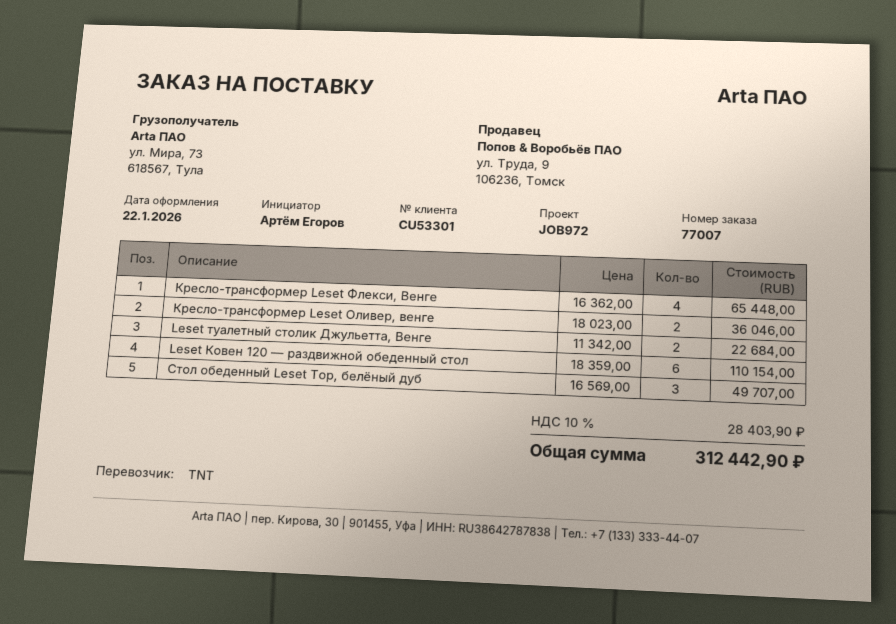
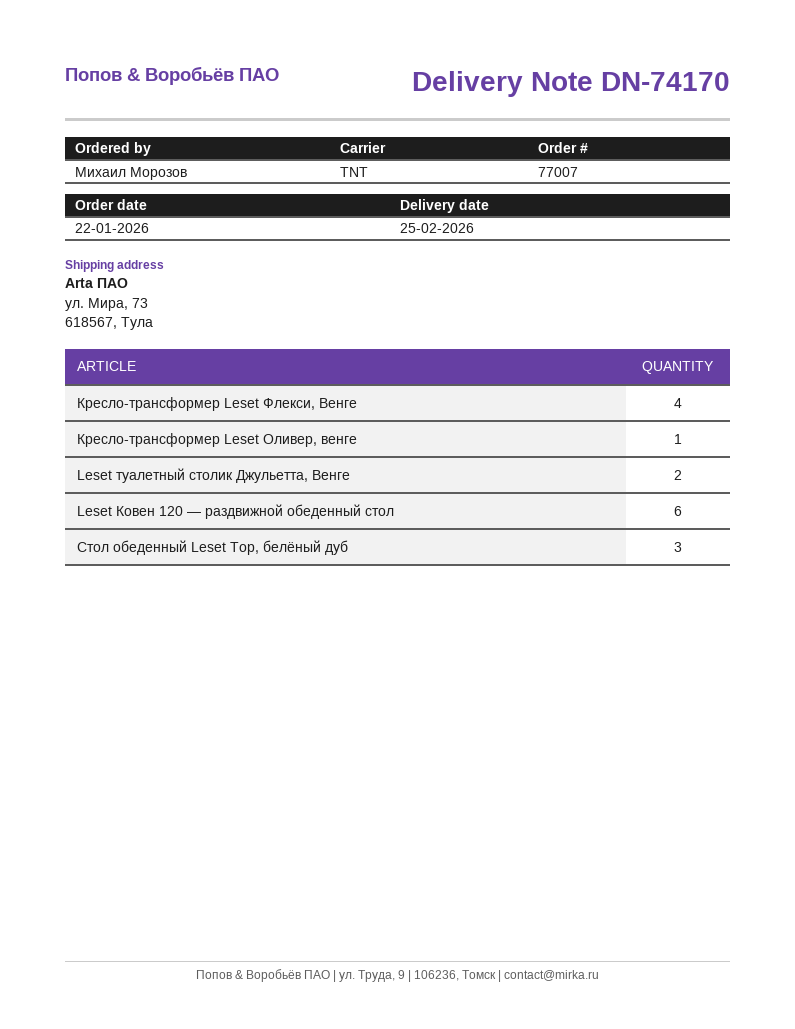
ordered by: Артём Егоров -> Михаил Морозов
Кресло-трансформер Leset Оливер, венге: 2 -> 1

